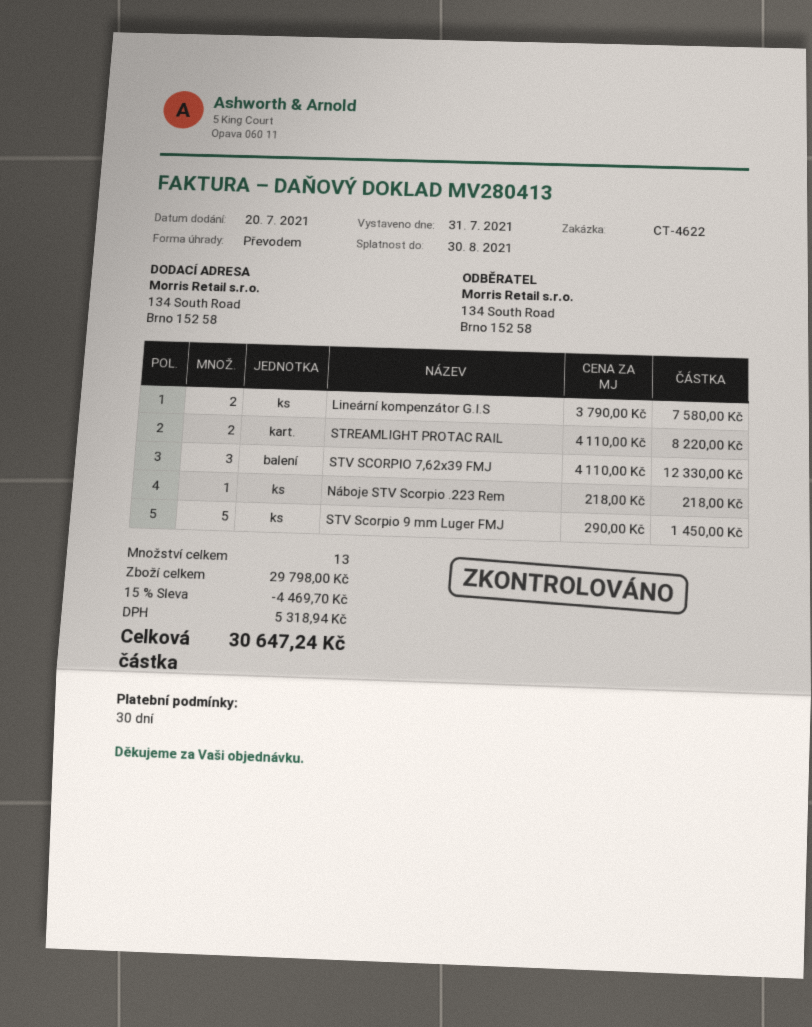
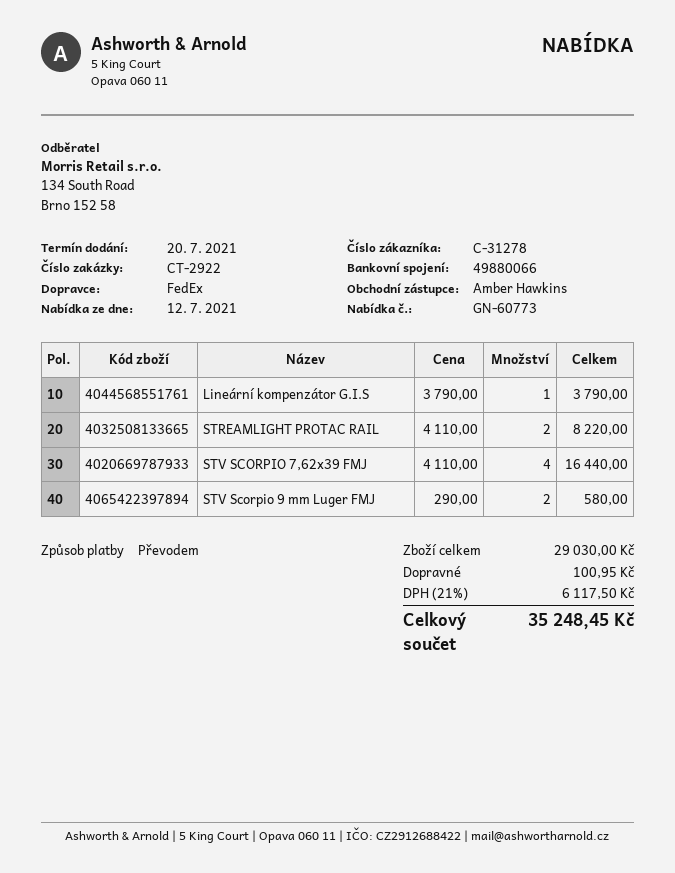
reference: CT-4622 -> CT-2922
Lineární kompenzátor G.I.S: 2 x 3790.00 = 7580.00 -> 1 x 3790.00 = 3790.00
STV SCORPIO 7,62x39 FMJ: 3 x 4110.00 = 12330.00 -> 4 x 4110.00 = 16440.00
Náboje STV Scorpio .223 Rem: 1 x 218.00 = 218.00 -> none
STV Scorpio 9 mm Luger FMJ: 5 x 290.00 = 1450.00 -> 2 x 290.00 = 580.00
subtotal: 29798.00 -> 29030.00
discount: 15% = 4469.70 -> none
shipping: none -> 100.95
tax: 5318.94 -> 6117.50
total: 30647.24 -> 35248.45

